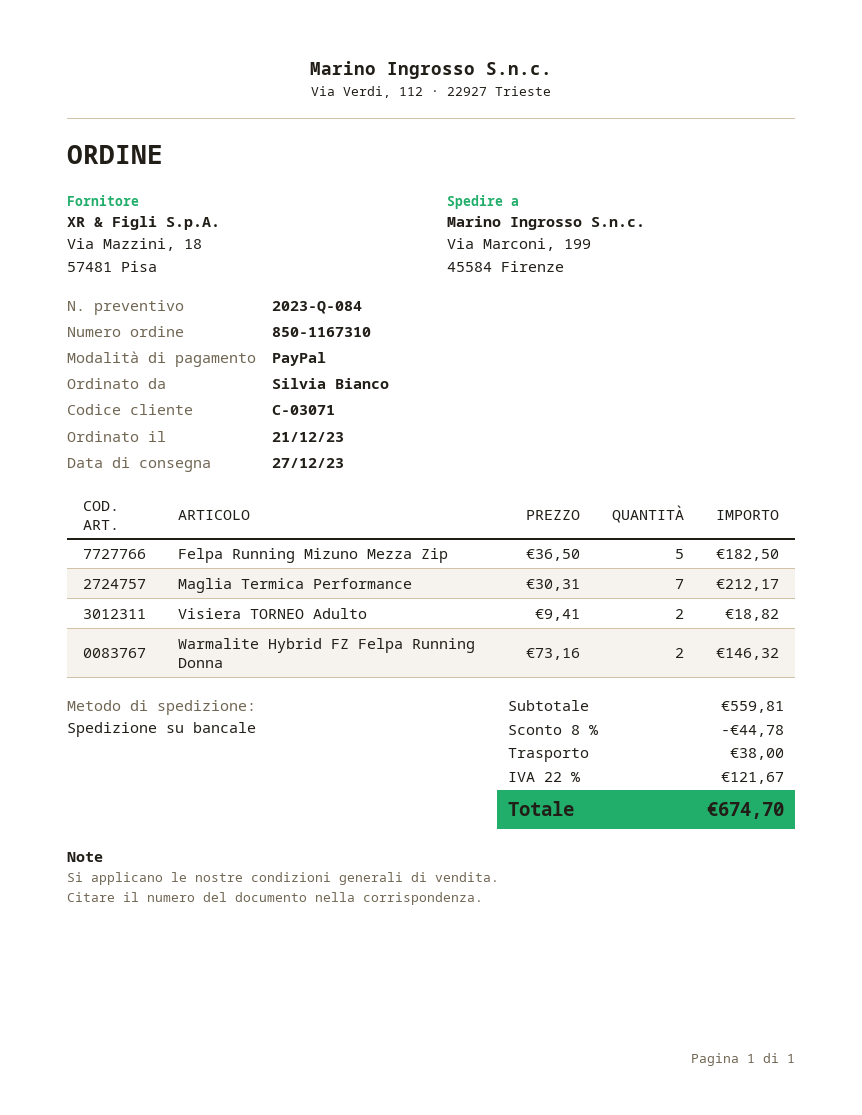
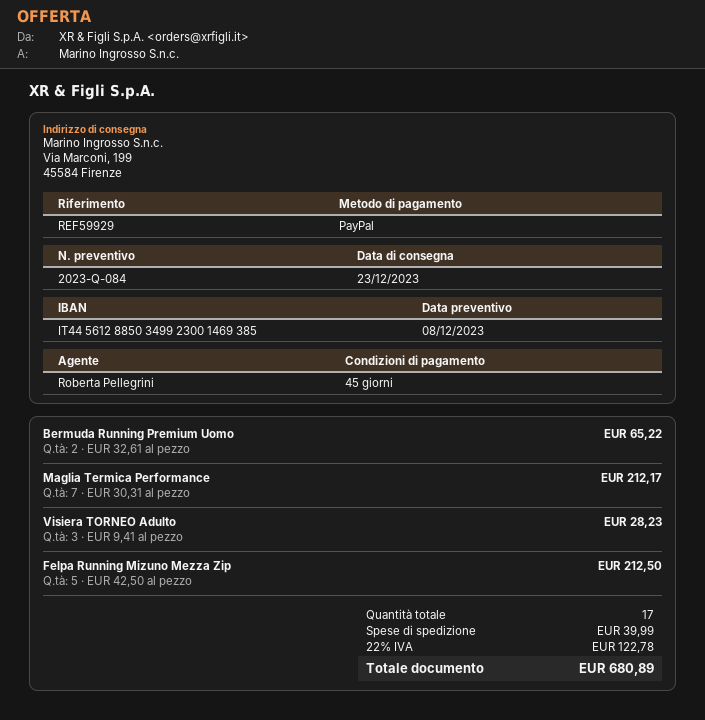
delivery date: 2023-12-27 -> 2023-12-23
Felpa Running Mizuno Mezza Zip: 5 x 36.50 = 182.50 -> 5 x 42.50 = 212.50
Visiera TORNEO Adulto: 2 x 9.41 = 18.82 -> 3 x 9.41 = 28.23
Warmalite Hybrid FZ Felpa Running Donna: 2 x 73.16 = 146.32 -> none
Bermuda Running Premium Uomo: none -> 2 x 32.61 = 65.22
discount: 8% = 44.78 -> none
shipping: 38.00 -> 39.99
tax: 22% = 121.67 -> 22% = 122.78
total: 674.70 -> 680.89

